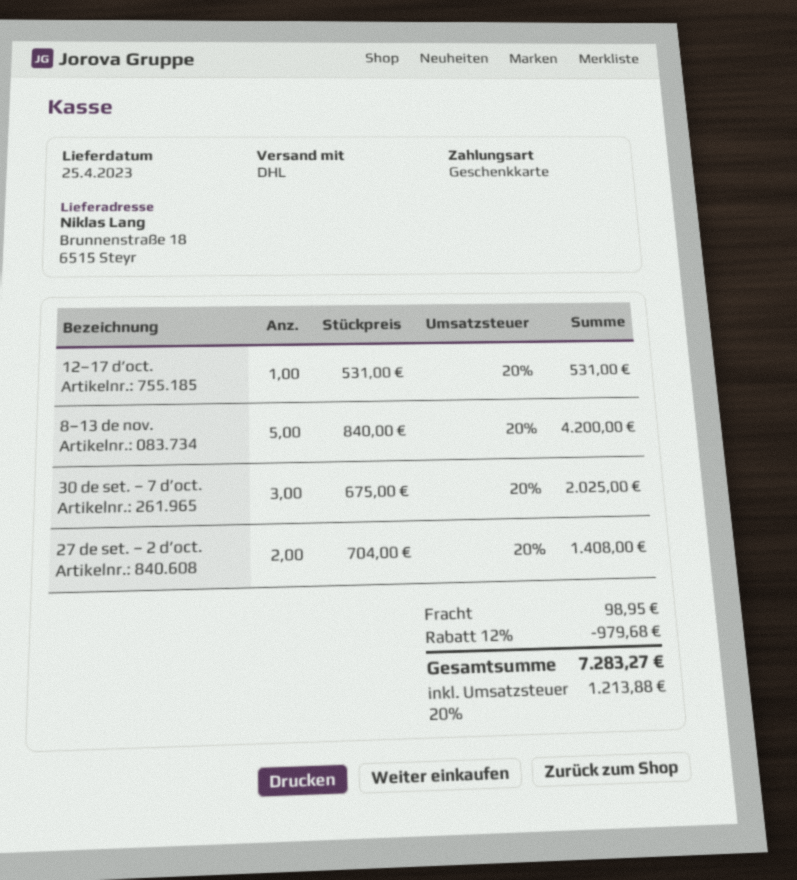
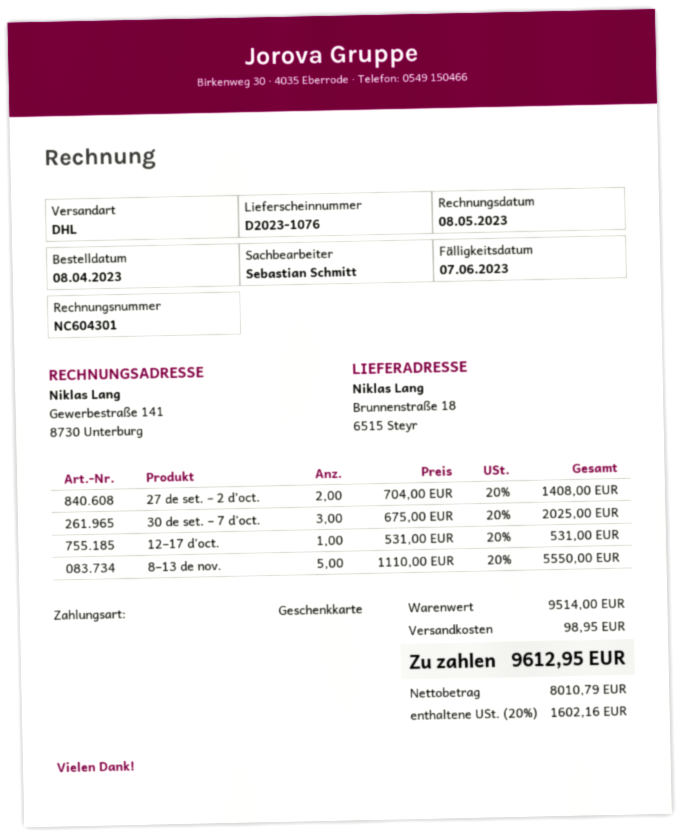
8–13 de nov.: 5 x 840.00 = 4200.00 -> 5 x 1110.00 = 5550.00
discount: 12% = 979.68 -> none
tax: 20% = 1213.88 -> 20% = 1602.16
total: 7283.27 -> 9612.95

